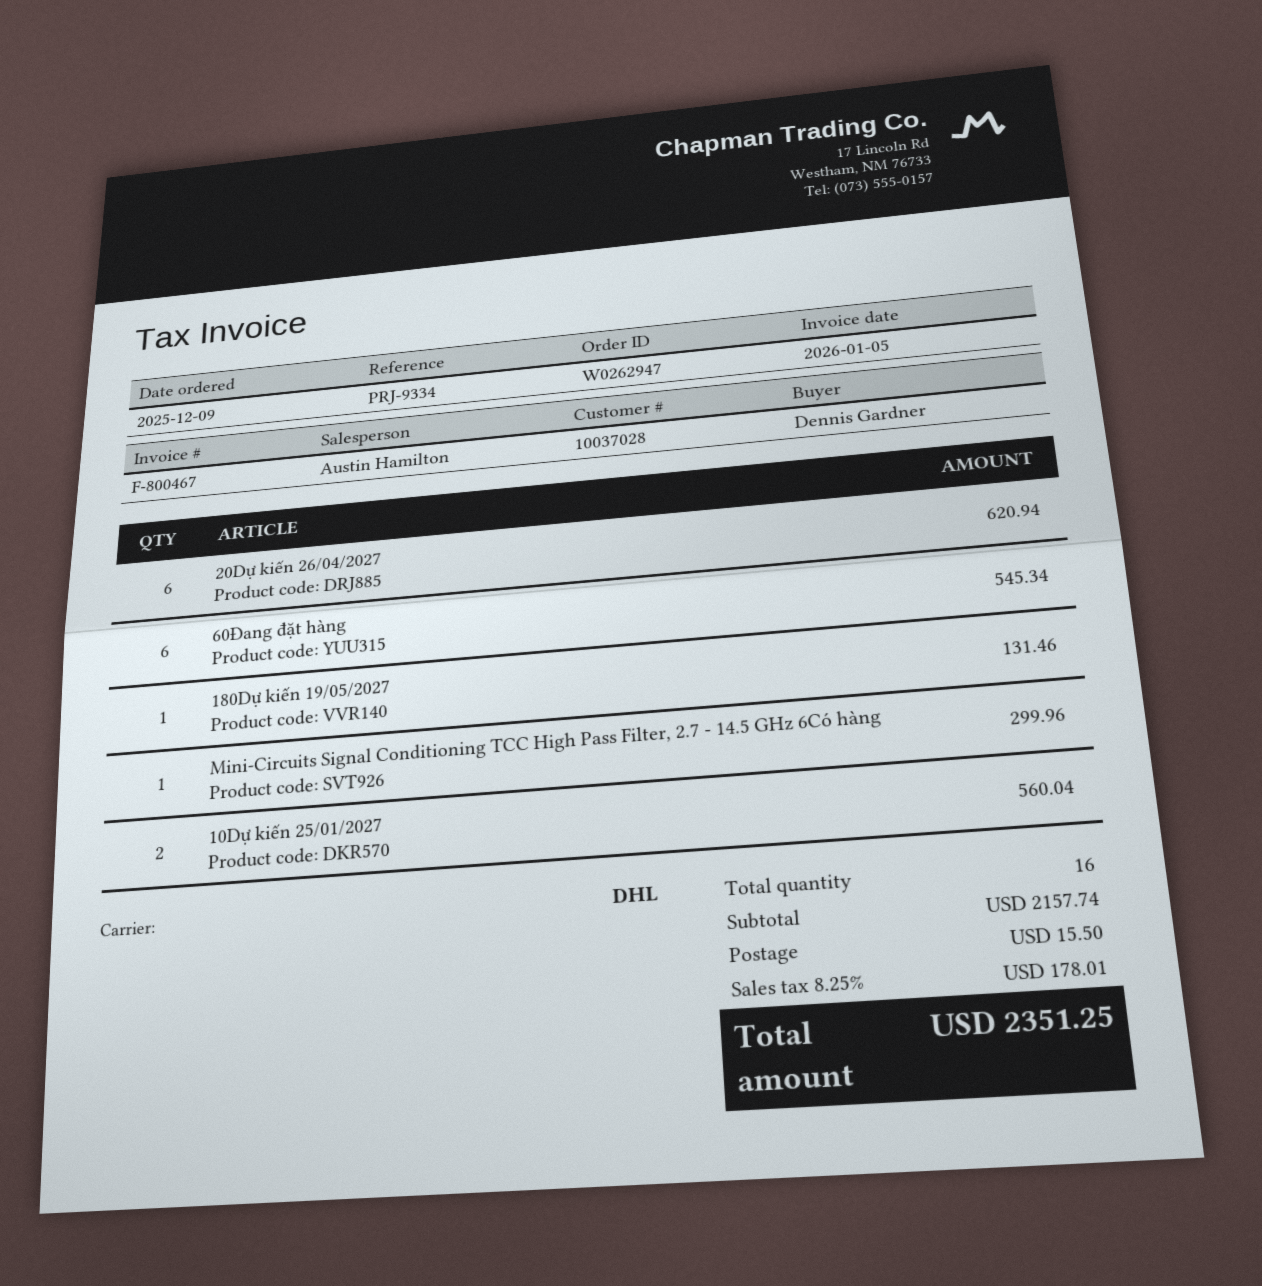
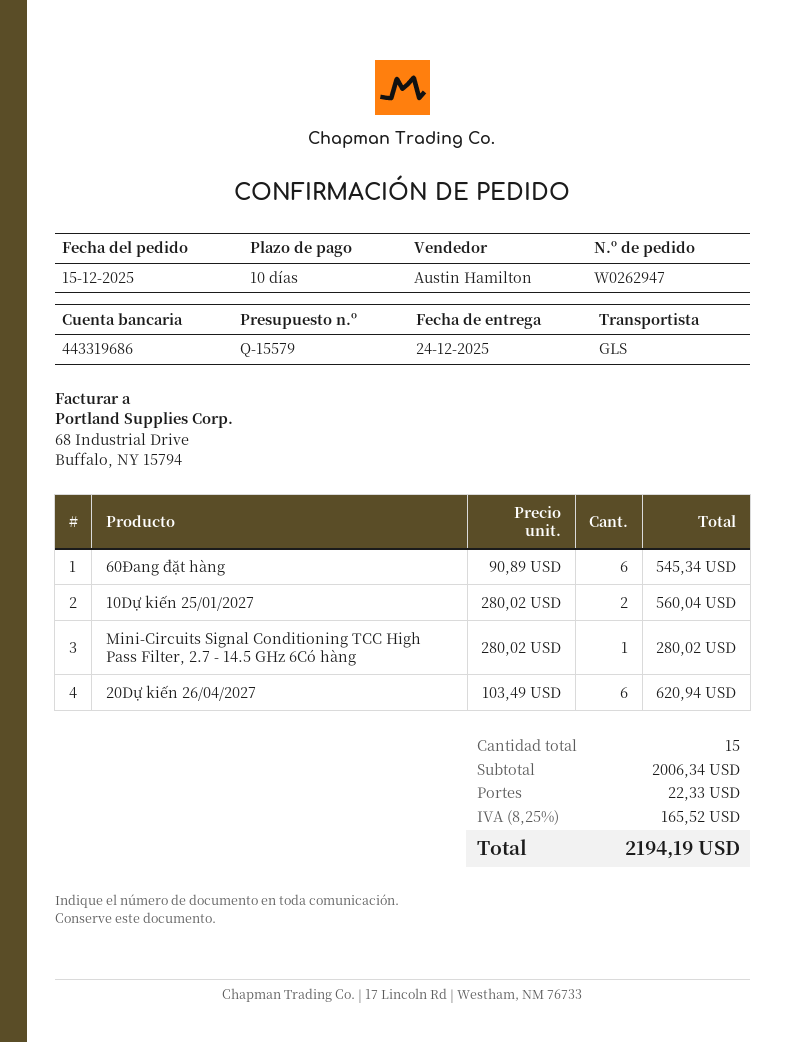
order date: 2025-12-09 -> 2025-12-15
shipping method: DHL -> GLS
180Dự kiến 19/05/2027: 1 for 131.46 -> none
Mini-Circuits Signal Conditioning TCC High Pass Filter, 2.7 - 14.5 GHz 6Có hàng: 1 for 299.96 -> 1 for 280.02
total quantity: 16 -> 15
subtotal: 2157.74 -> 2006.34
shipping: 15.50 -> 22.33
tax: 8.25% = 178.01 -> 8.25% = 165.52
total: 2351.25 -> 2194.19

